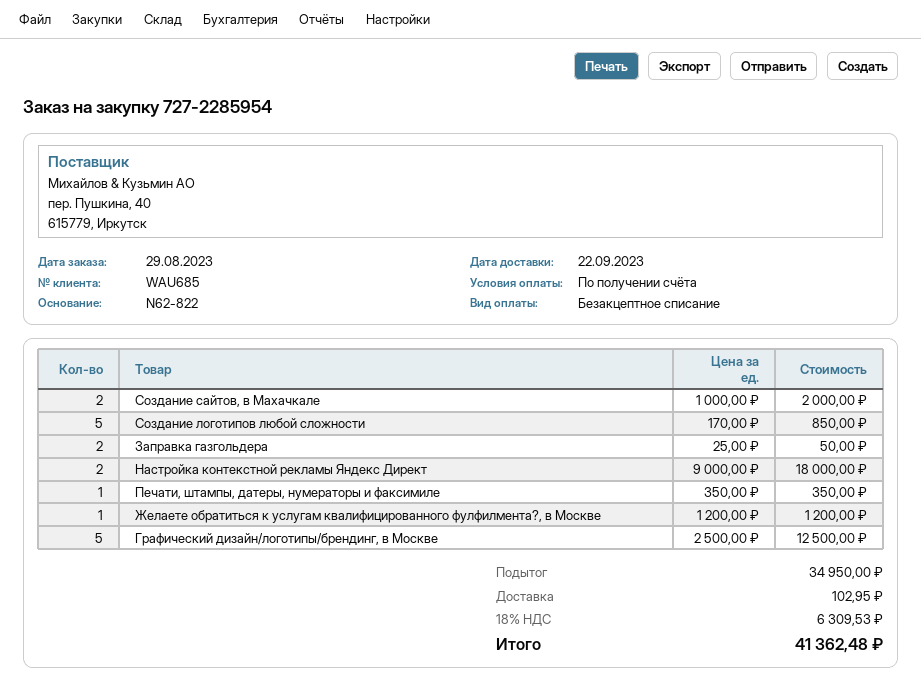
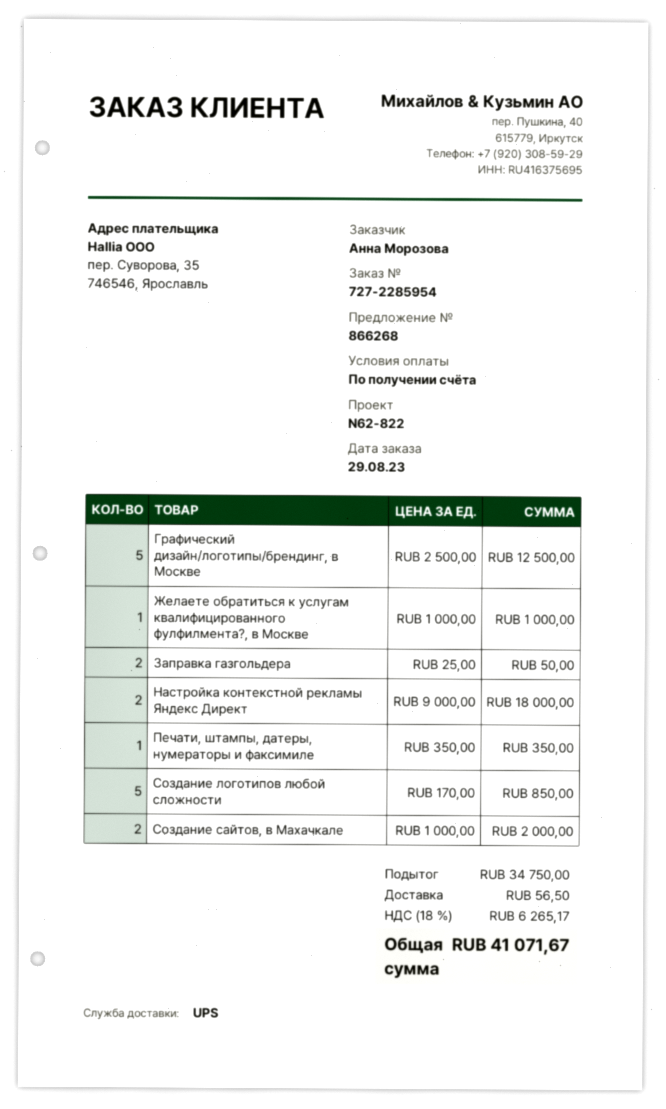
Желаете обратиться к услугам квалифицированного фулфилмента?, в Москве: 1 x 1200.00 = 1200.00 -> 1 x 1000.00 = 1000.00
subtotal: 34950.00 -> 34750.00
shipping: 102.95 -> 56.50
tax: 18% = 6309.53 -> 18% = 6265.17
total: 41362.48 -> 41071.67

